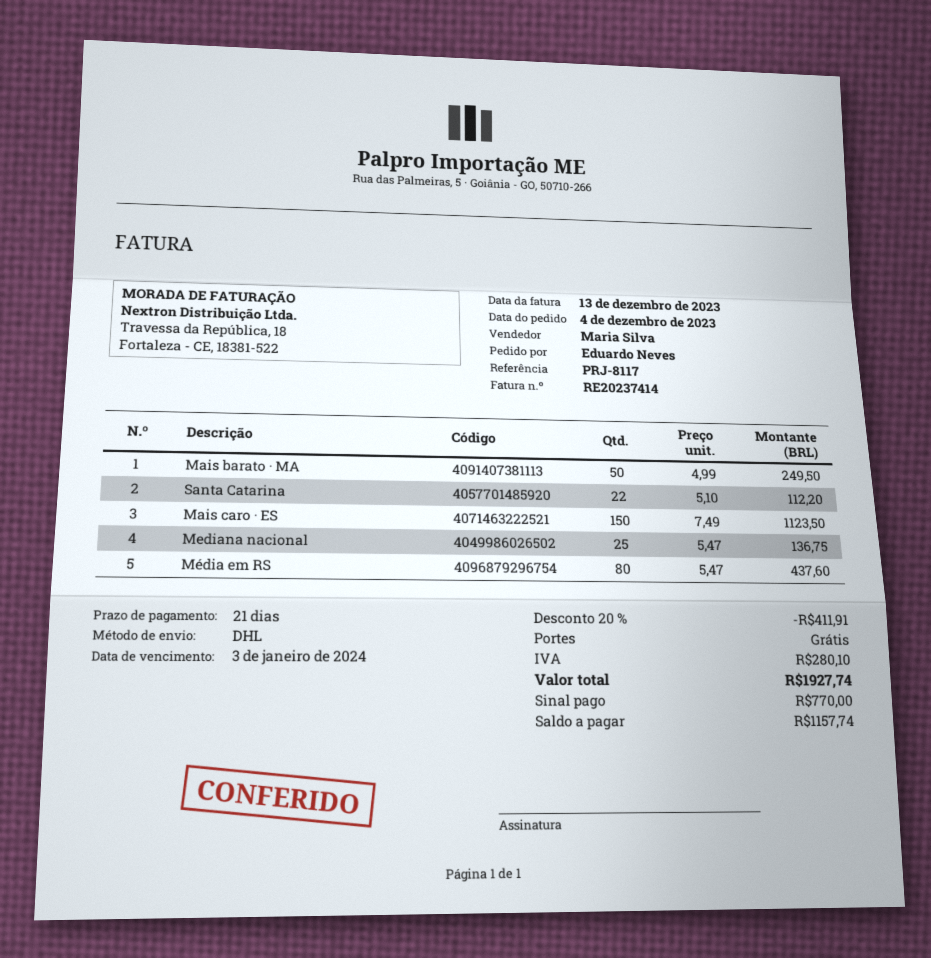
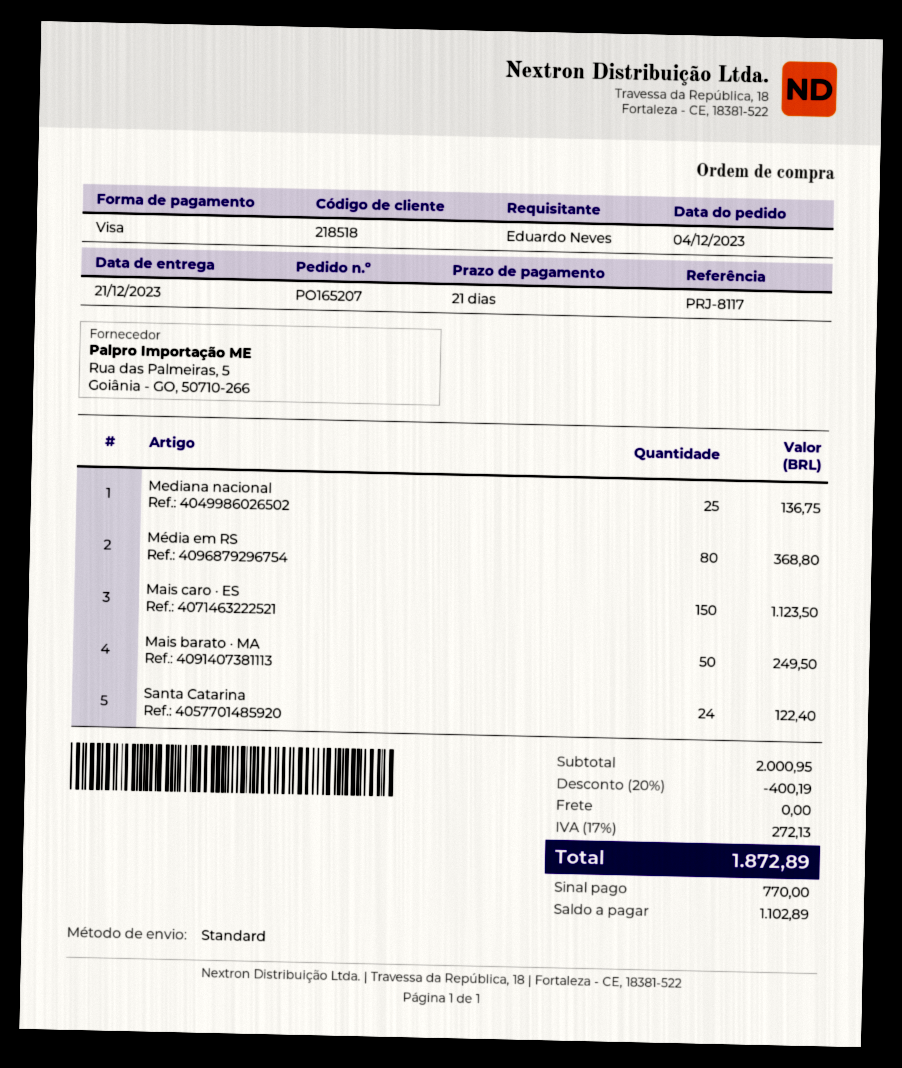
shipping method: DHL -> standard
Santa Catarina: 22 for 112.20 -> 24 for 122.40
Média em RS: 80 for 437.60 -> 80 for 368.80
discount: 20% = 411.91 -> 20% = 400.19
tax: 280.10 -> 272.13
total: 1927.74 -> 1872.89
balance: 1157.74 -> 1102.89

